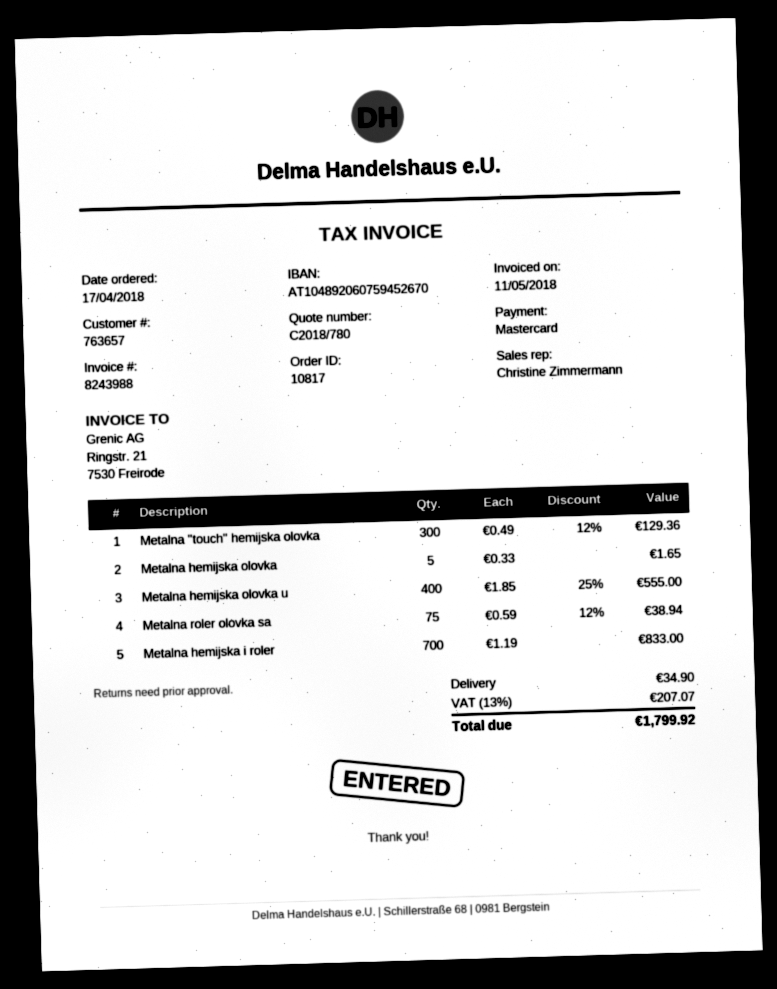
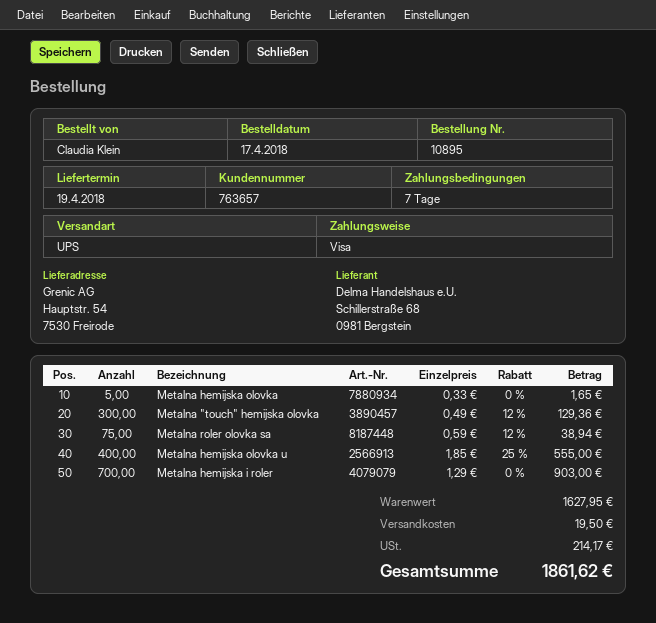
order number: 10817 -> 10895
payment method: Mastercard -> Visa
Metalna hemijska i roler: 700 x 1.19 = 833.00 -> 700 x 1.29 = 903.00
shipping: 34.90 -> 19.50
tax: 207.07 -> 214.17
total: 1799.92 -> 1861.62

